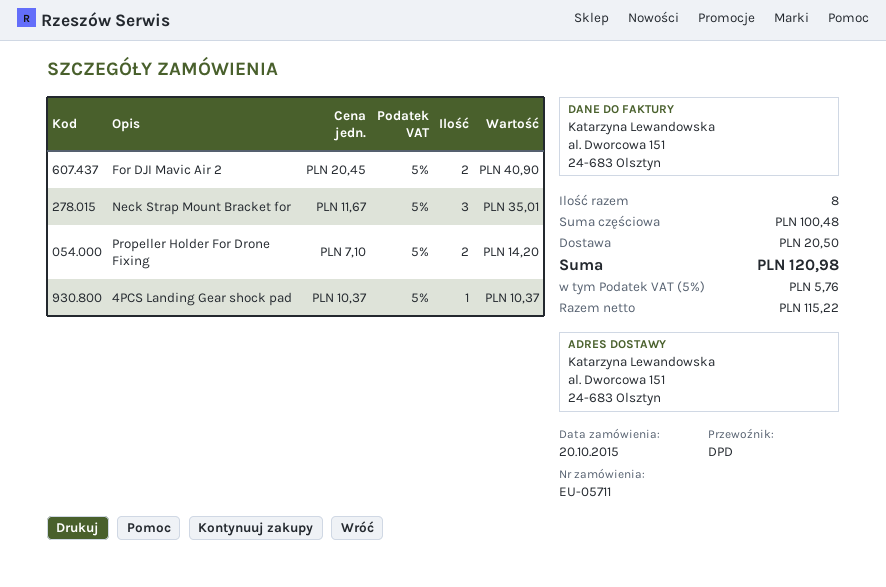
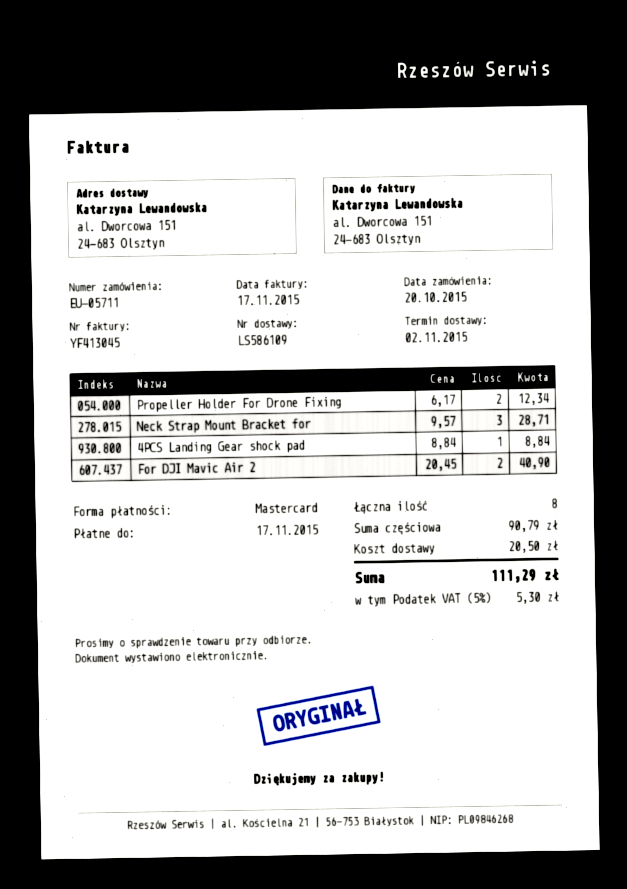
Neck Strap Mount Bracket for: 3 x 11.67 = 35.01 -> 3 x 9.57 = 28.71
Propeller Holder For Drone Fixing: 2 x 7.10 = 14.20 -> 2 x 6.17 = 12.34
4PCS Landing Gear shock pad: 1 x 10.37 = 10.37 -> 1 x 8.84 = 8.84
subtotal: 100.48 -> 90.79
tax: 5% = 5.76 -> 5% = 5.30
total: 120.98 -> 111.29

